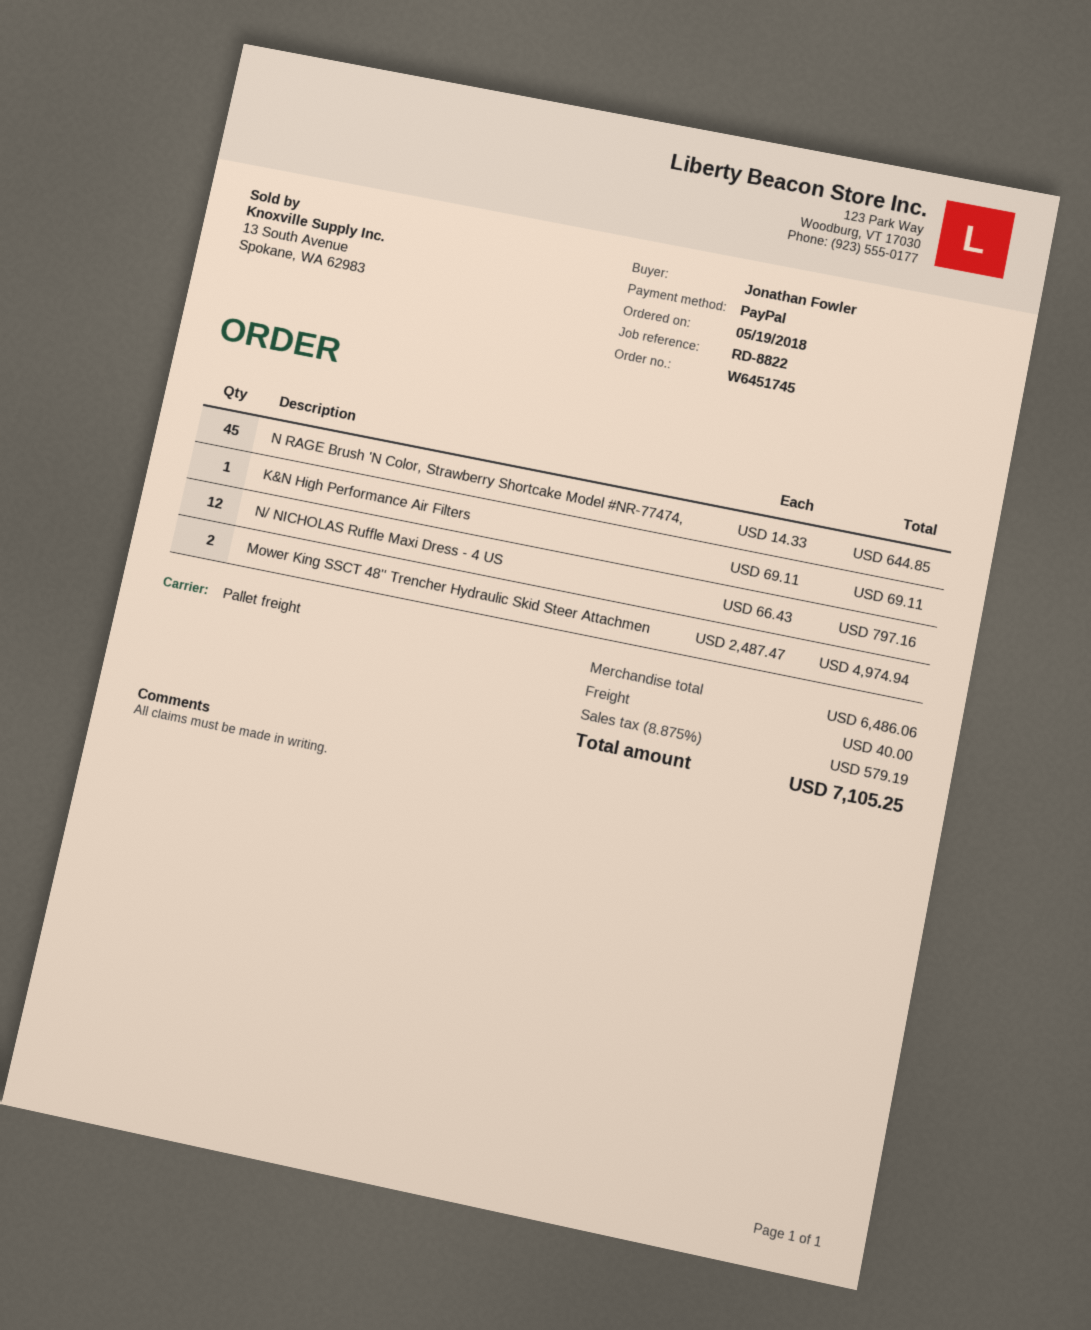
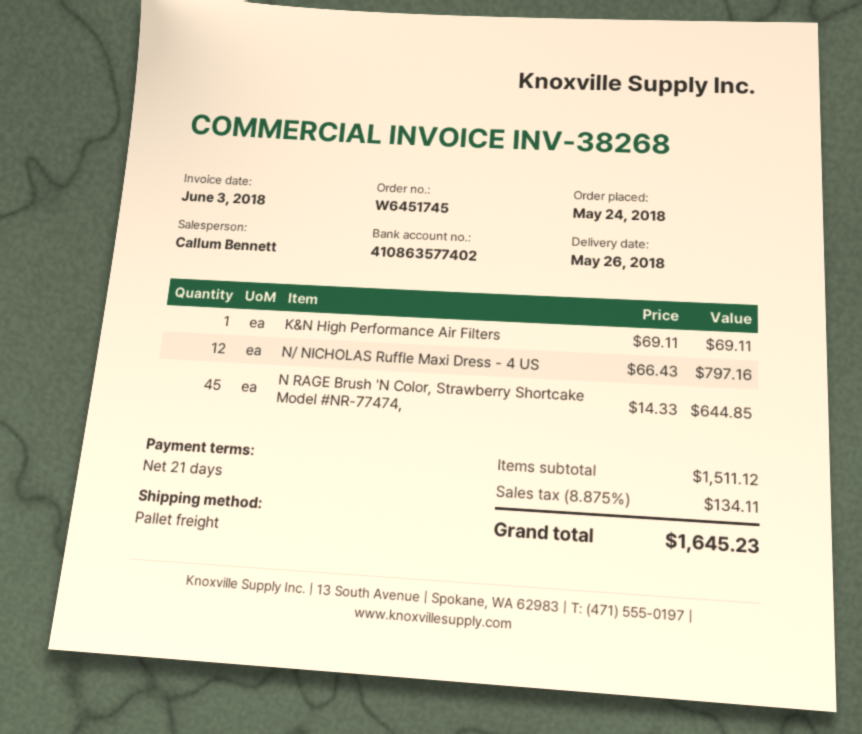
order date: 2018-05-19 -> 2018-05-24
Mower King SSCT 48'' Trencher Hydraulic Skid Steer Attachmen: 2 x 2487.47 = 4974.94 -> none
subtotal: 6486.06 -> 1511.12
shipping: 40.00 -> none
tax: 8.875% = 579.19 -> 8.875% = 134.11
total: 7105.25 -> 1645.23

